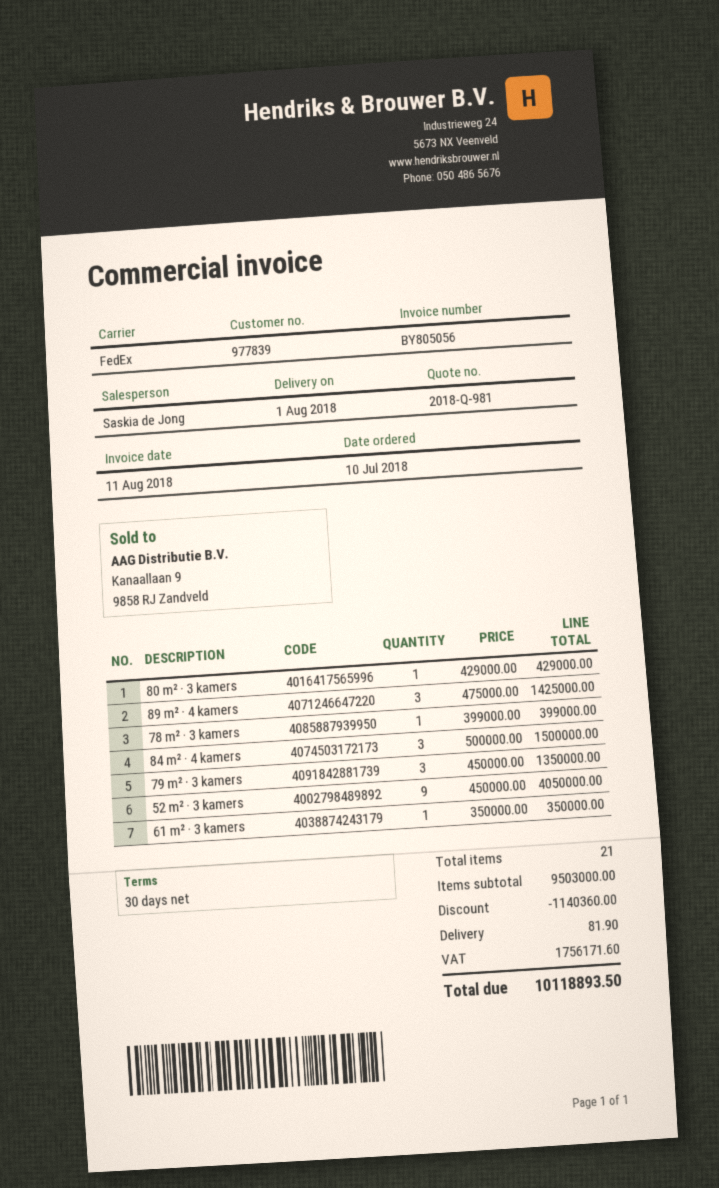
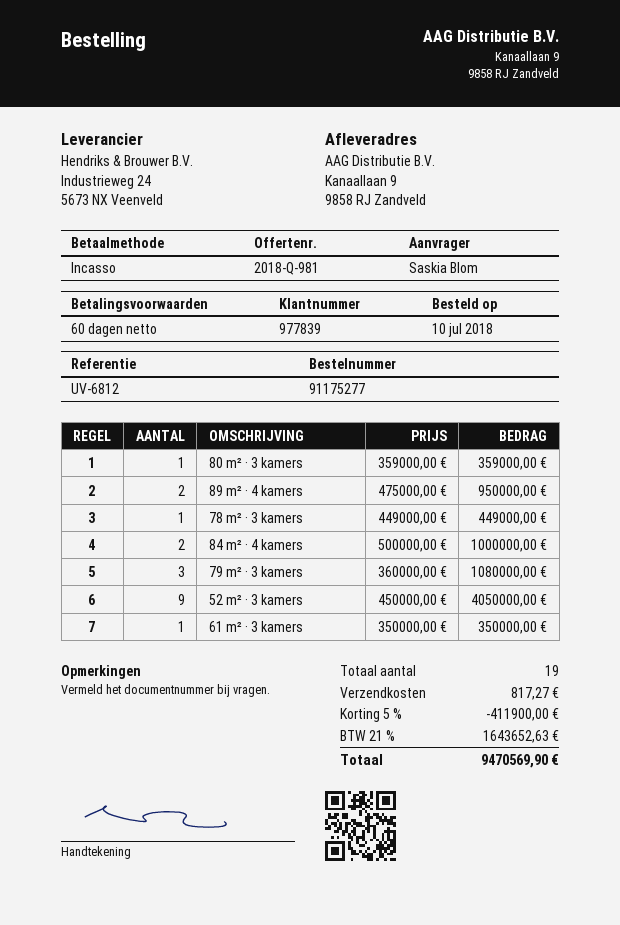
payment terms: 30 days -> 60 days
80 m² · 3 kamers: 1 x 429000.00 = 429000.00 -> 1 x 359000.00 = 359000.00
89 m² · 4 kamers: 3 x 475000.00 = 1425000.00 -> 2 x 475000.00 = 950000.00
78 m² · 3 kamers: 1 x 399000.00 = 399000.00 -> 1 x 449000.00 = 449000.00
84 m² · 4 kamers: 3 x 500000.00 = 1500000.00 -> 2 x 500000.00 = 1000000.00
79 m² · 3 kamers: 3 x 450000.00 = 1350000.00 -> 3 x 360000.00 = 1080000.00
total quantity: 21 -> 19
discount: 1140360.00 -> 411900.00
shipping: 81.90 -> 817.27
tax: 1756171.60 -> 1643652.63
total: 10118893.50 -> 9470569.90

